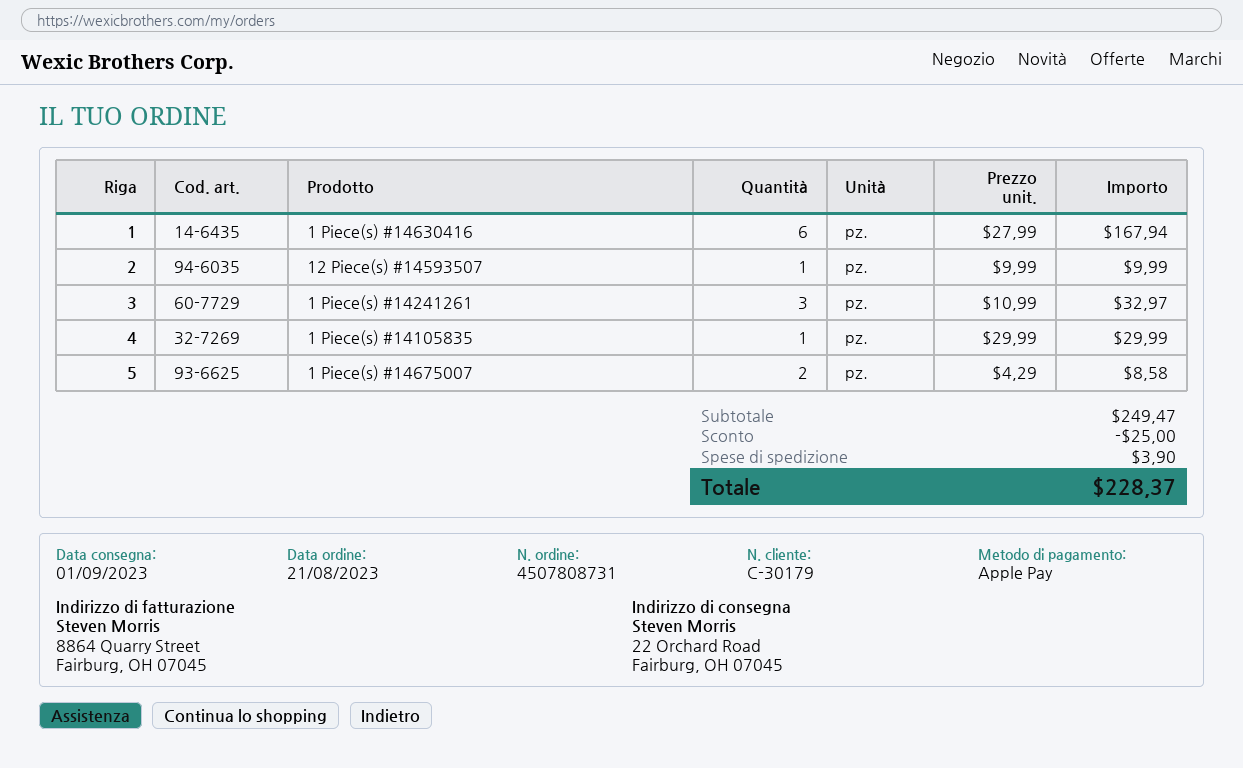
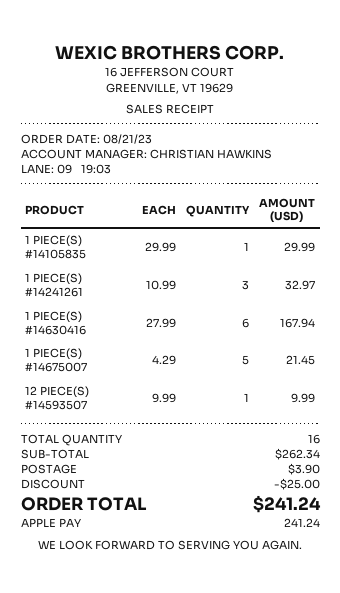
1 Piece(s) #14675007: 2 x 4.29 = 8.58 -> 5 x 4.29 = 21.45
subtotal: 249.47 -> 262.34
total: 228.37 -> 241.24

